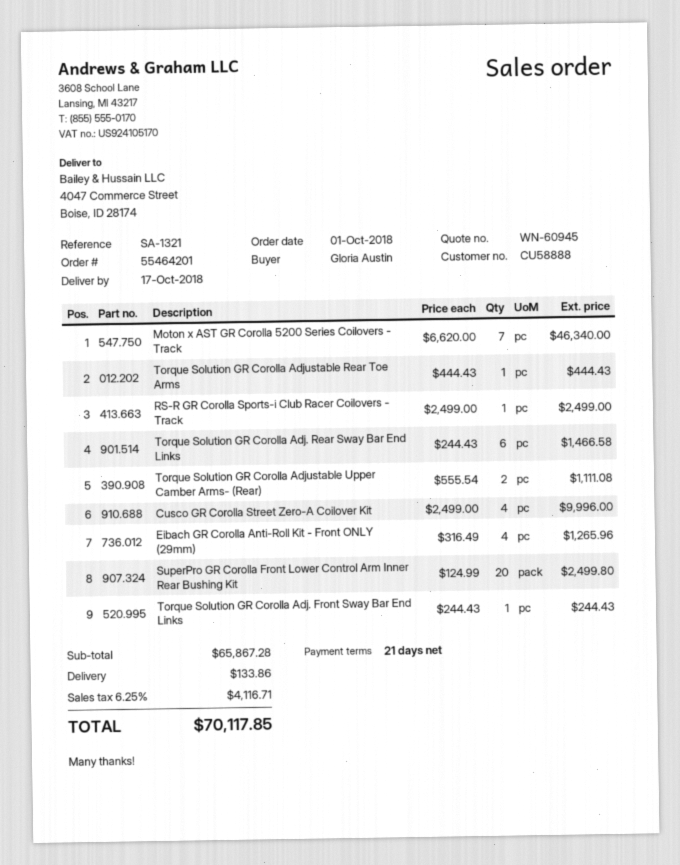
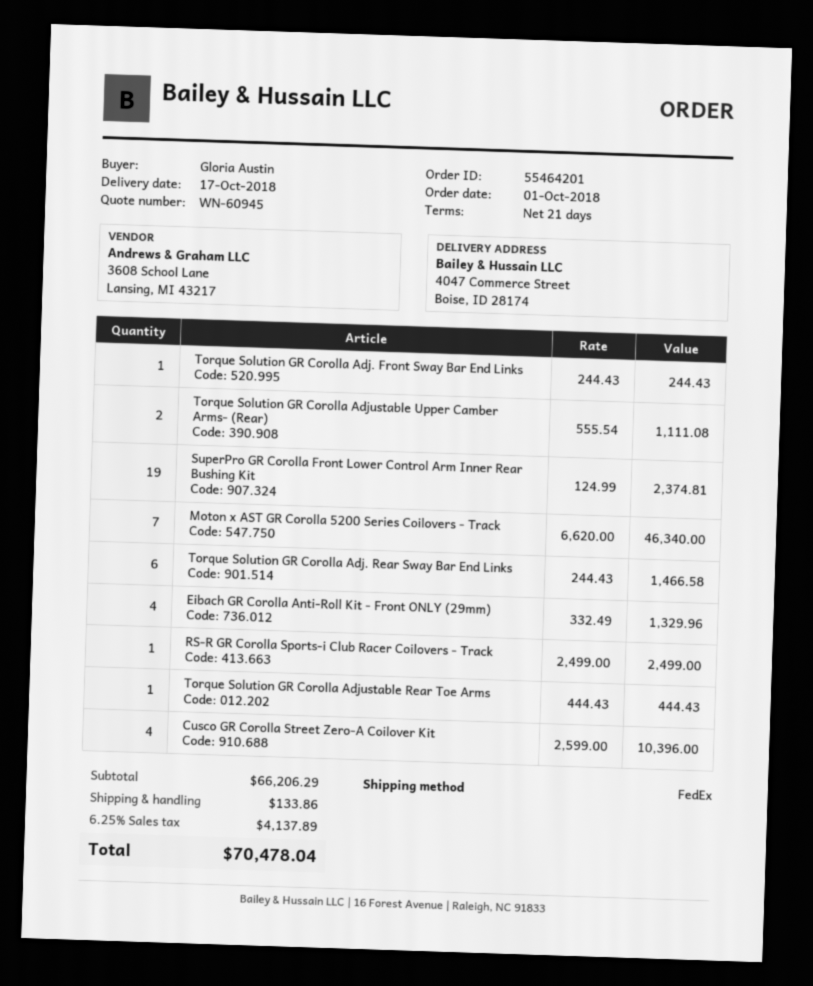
Cusco GR Corolla Street Zero-A Coilover Kit: 4 x 2499.00 = 9996.00 -> 4 x 2599.00 = 10396.00
Eibach GR Corolla Anti-Roll Kit - Front ONLY (29mm): 4 x 316.49 = 1265.96 -> 4 x 332.49 = 1329.96
SuperPro GR Corolla Front Lower Control Arm Inner Rear Bushing Kit: 20 x 124.99 = 2499.80 -> 19 x 124.99 = 2374.81
subtotal: 65867.28 -> 66206.29
tax: 6.25% = 4116.71 -> 6.25% = 4137.89
total: 70117.85 -> 70478.04

